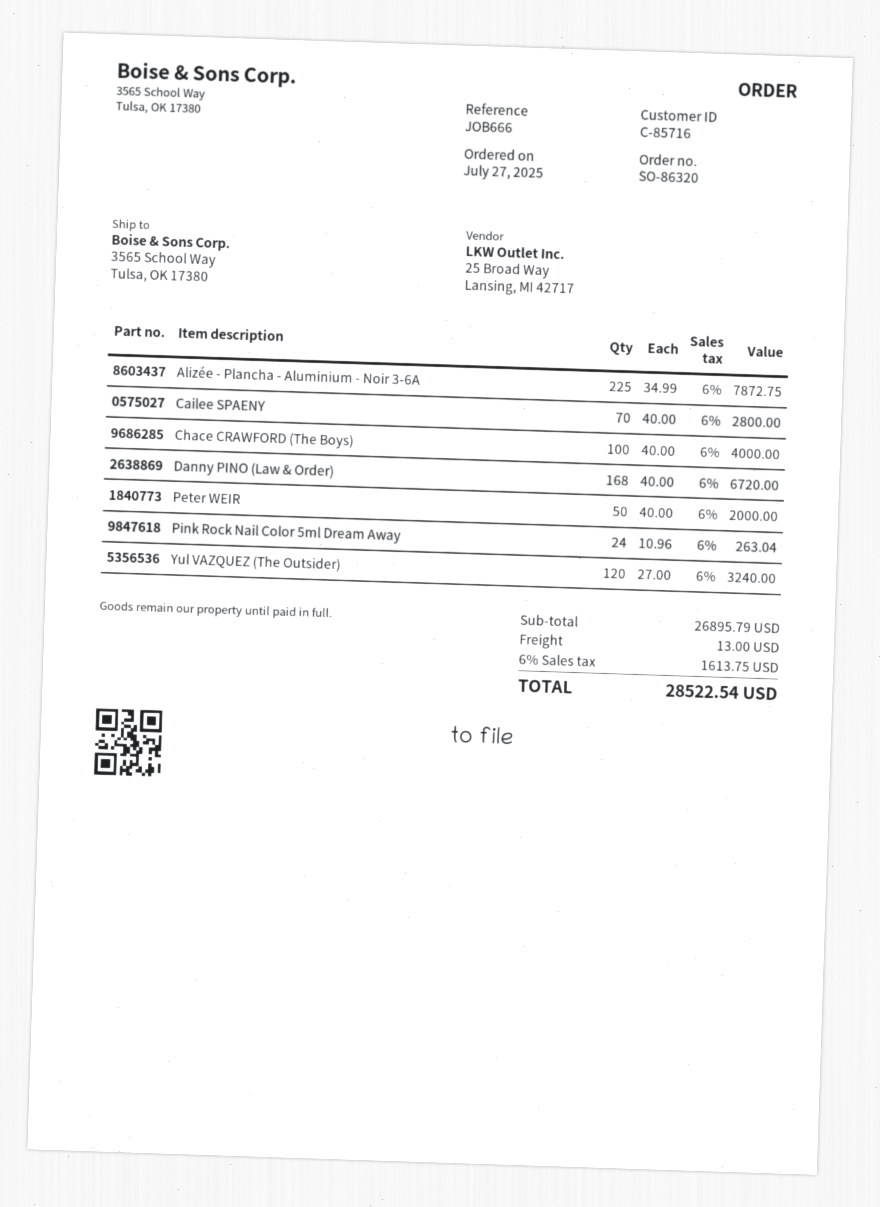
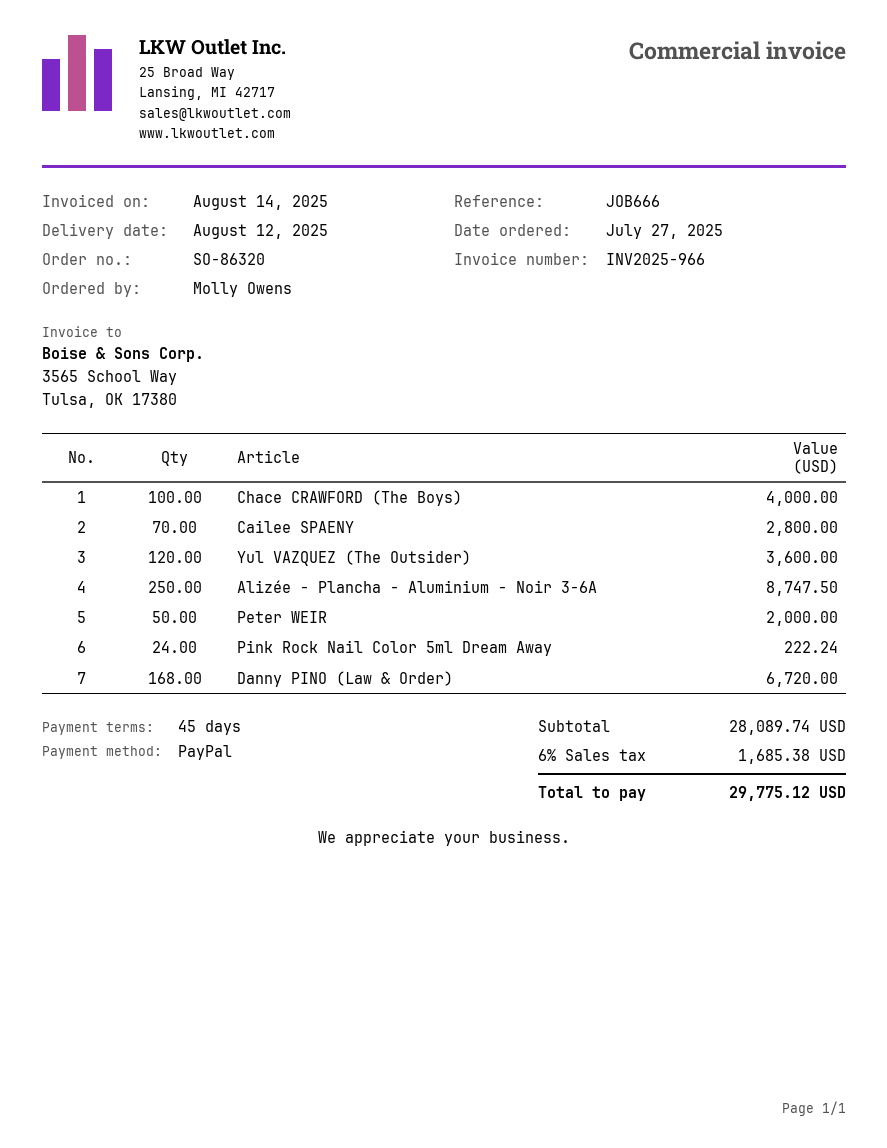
Alizée - Plancha - Aluminium - Noir 3-6A: 225 for 7872.75 -> 250 for 8747.50
Pink Rock Nail Color 5ml Dream Away: 24 for 263.04 -> 24 for 222.24
Yul VAZQUEZ (The Outsider): 120 for 3240.00 -> 120 for 3600.00
subtotal: 26895.79 -> 28089.74
shipping: 13.00 -> none
tax: 6% = 1613.75 -> 6% = 1685.38
total: 28522.54 -> 29775.12

